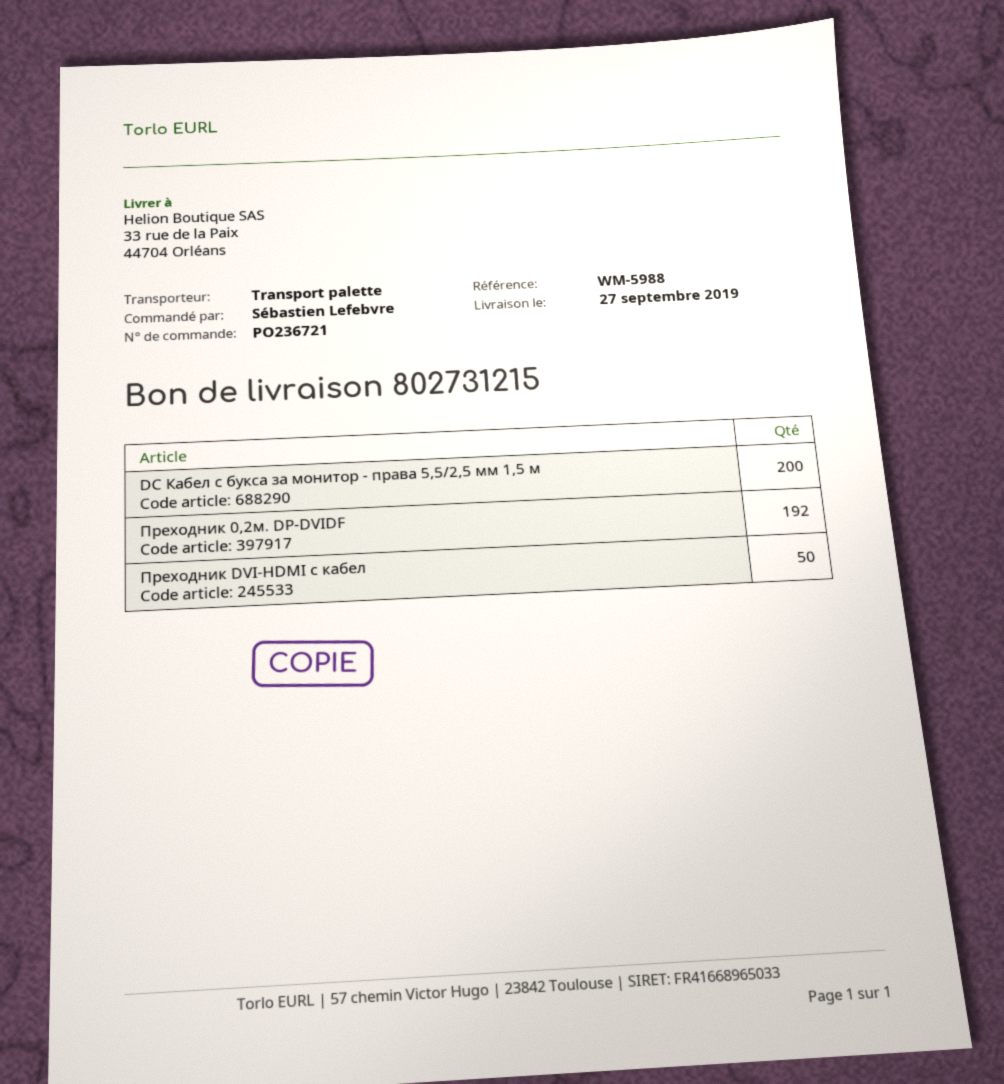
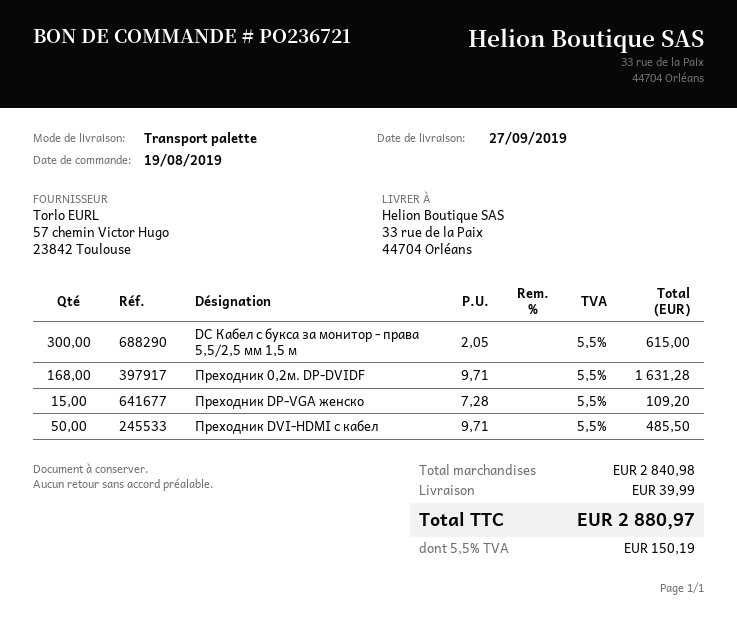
DC Кабел с букса за монитор - права 5,5/2,5 мм 1,5 м: 200 -> 300
Преходник 0,2м. DP-DVIDF: 192 -> 168
Преходник DP-VGA женско: none -> 15

